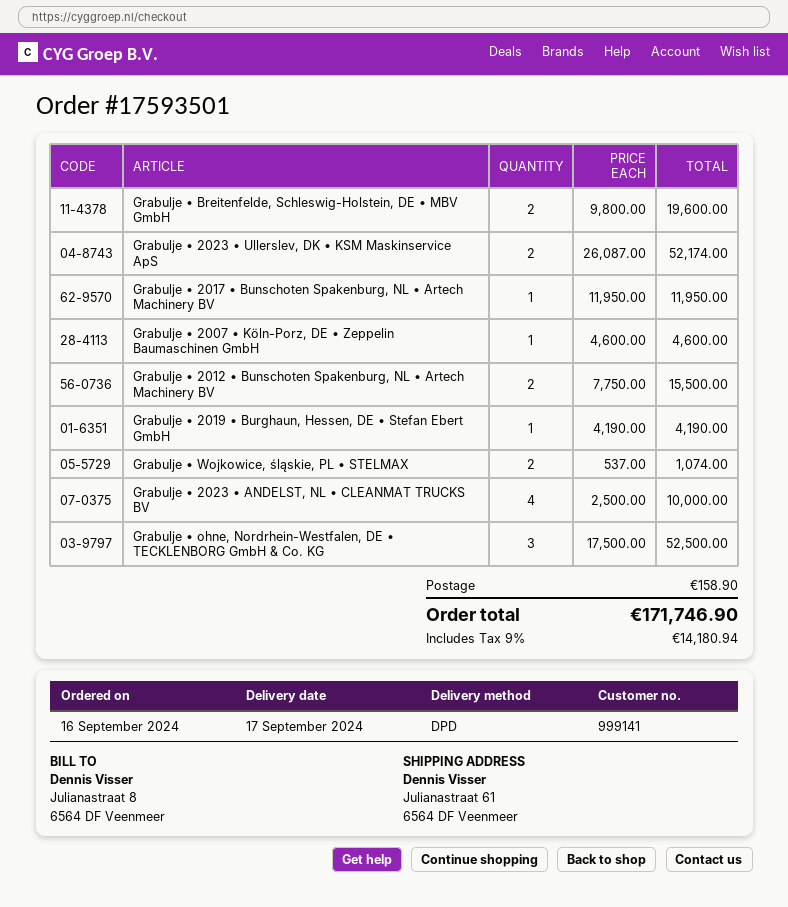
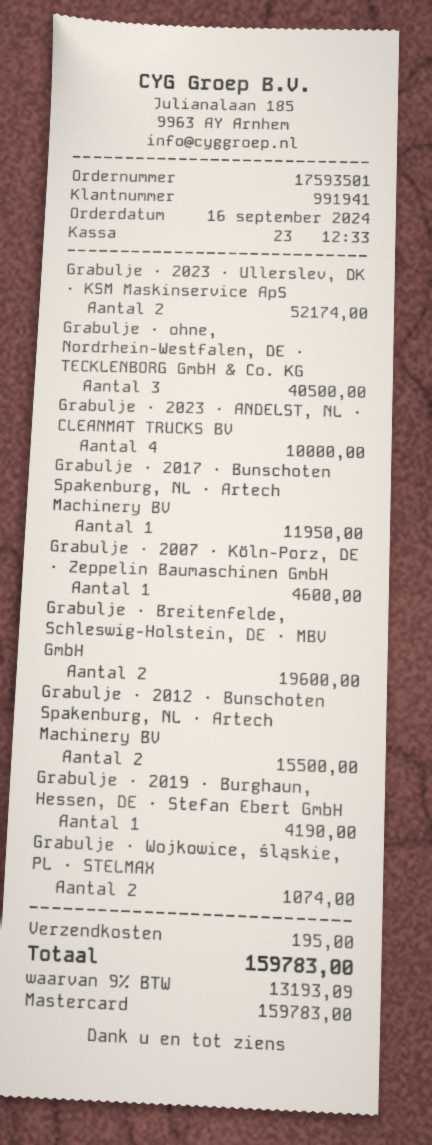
customer number: 999141 -> 991941
Grabulje • ohne, Nordrhein-Westfalen, DE • TECKLENBORG GmbH & Co. KG: 3 for 52500.00 -> 3 for 40500.00
shipping: 158.90 -> 195.00
tax: 9% = 14180.94 -> 9% = 13193.09
total: 171746.90 -> 159783.00

